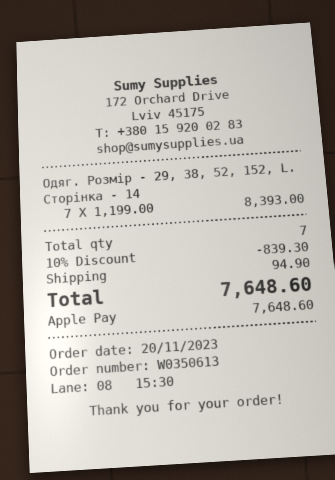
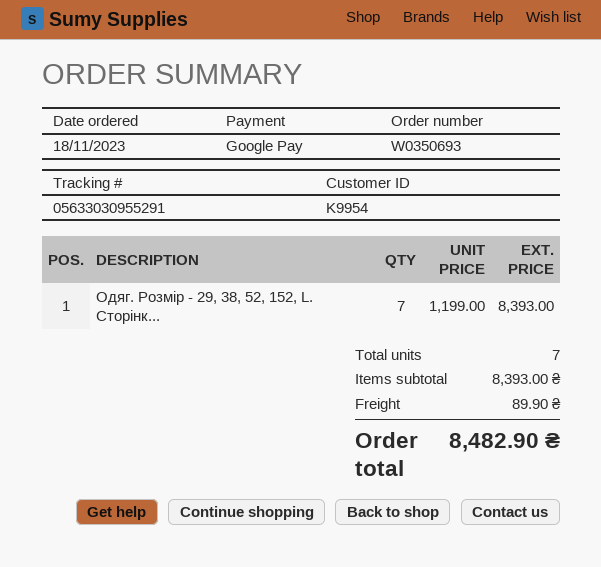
order number: W0350613 -> W0350693
order date: 2023-11-20 -> 2023-11-18
payment method: Apple Pay -> Google Pay
discount: 10% = 839.30 -> none
shipping: 94.90 -> 89.90
total: 7648.60 -> 8482.90

